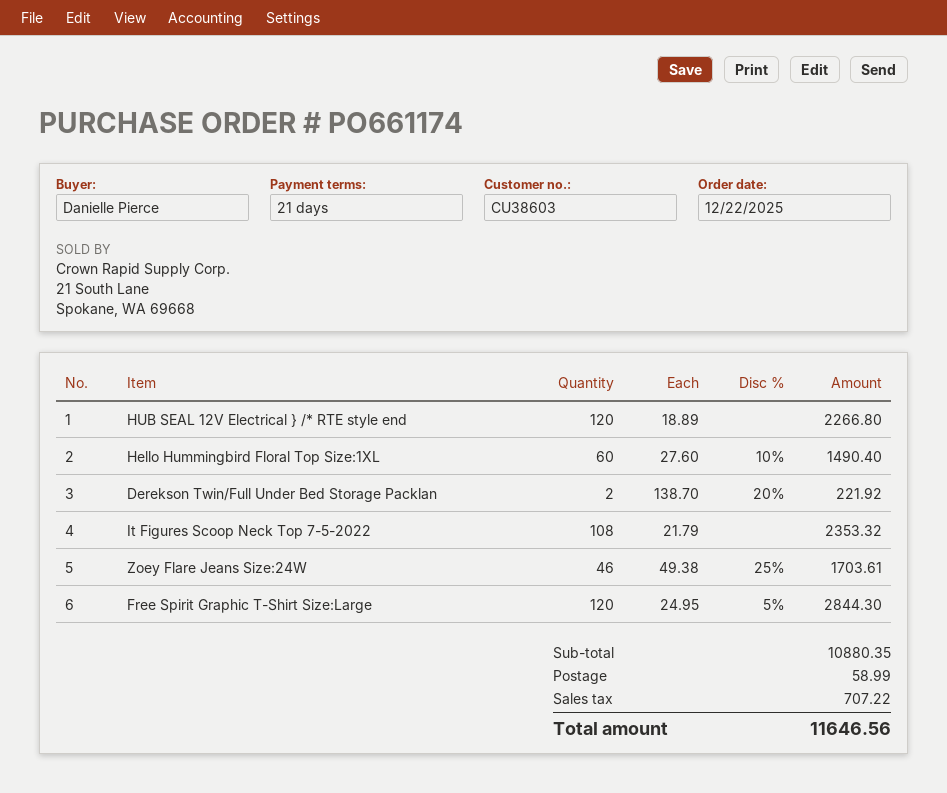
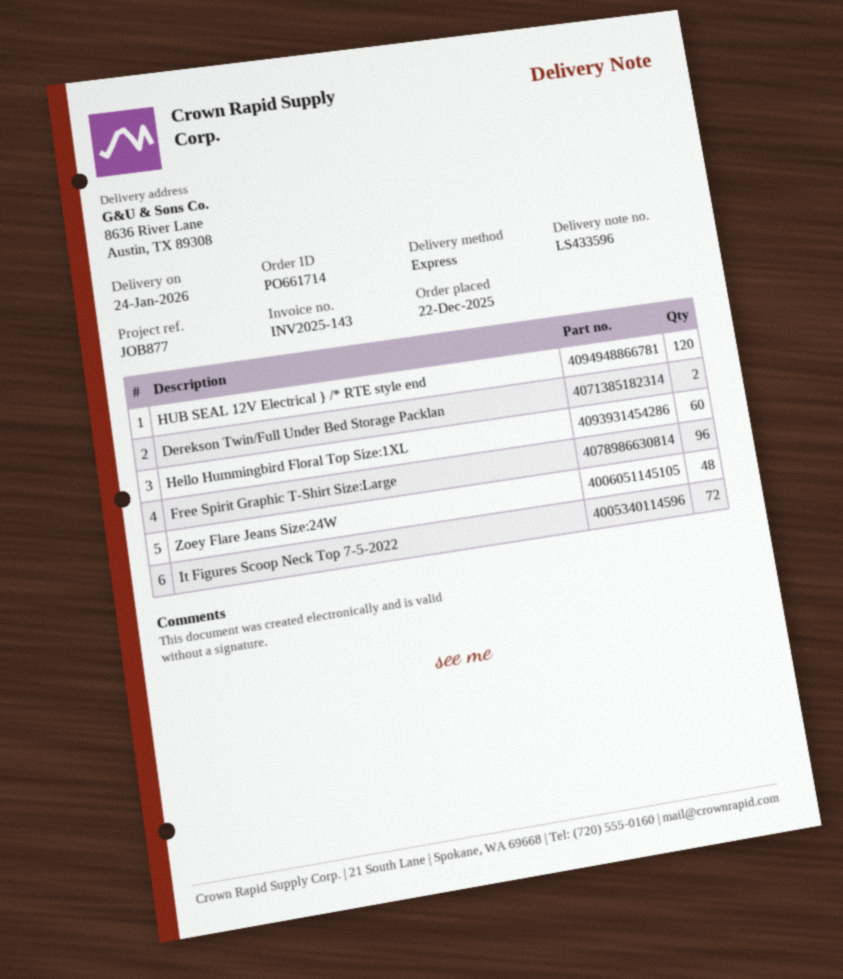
order number: PO661174 -> PO661714
It Figures Scoop Neck Top 7-5-2022: 108 -> 72
Zoey Flare Jeans Size:24W: 46 -> 48
Free Spirit Graphic T-Shirt Size:Large: 120 -> 96

